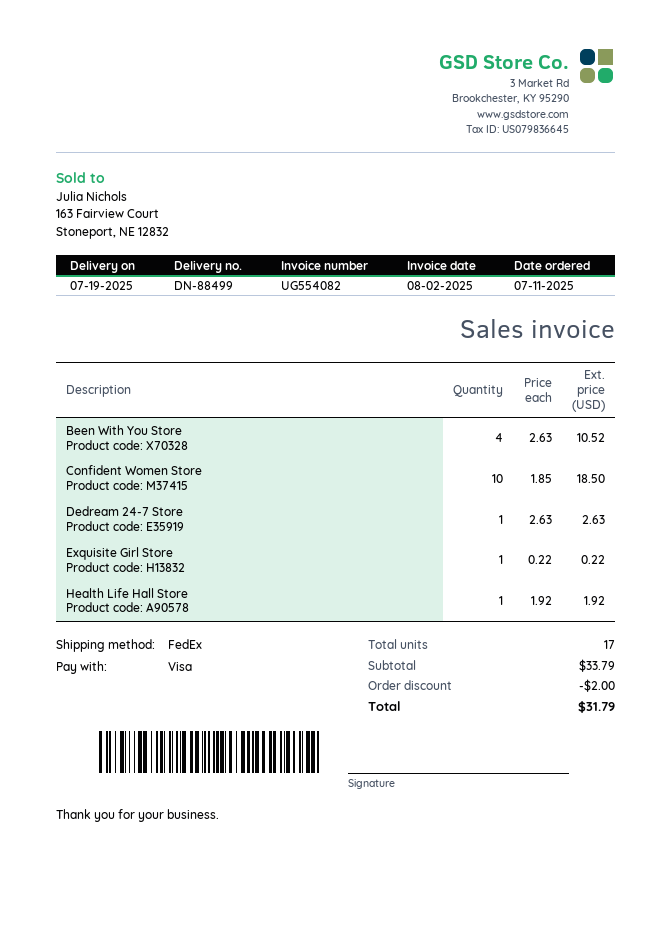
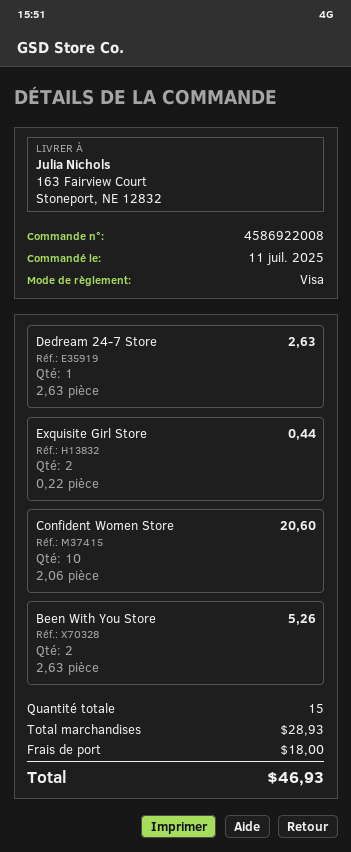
Been With You Store: 4 x 2.63 = 10.52 -> 2 x 2.63 = 5.26
Confident Women Store: 10 x 1.85 = 18.50 -> 10 x 2.06 = 20.60
Exquisite Girl Store: 1 x 0.22 = 0.22 -> 2 x 0.22 = 0.44
Health Life Hall Store: 1 x 1.92 = 1.92 -> none
total quantity: 17 -> 15
subtotal: 33.79 -> 28.93
discount: 2.00 -> none
shipping: none -> 18.00
total: 31.79 -> 46.93

